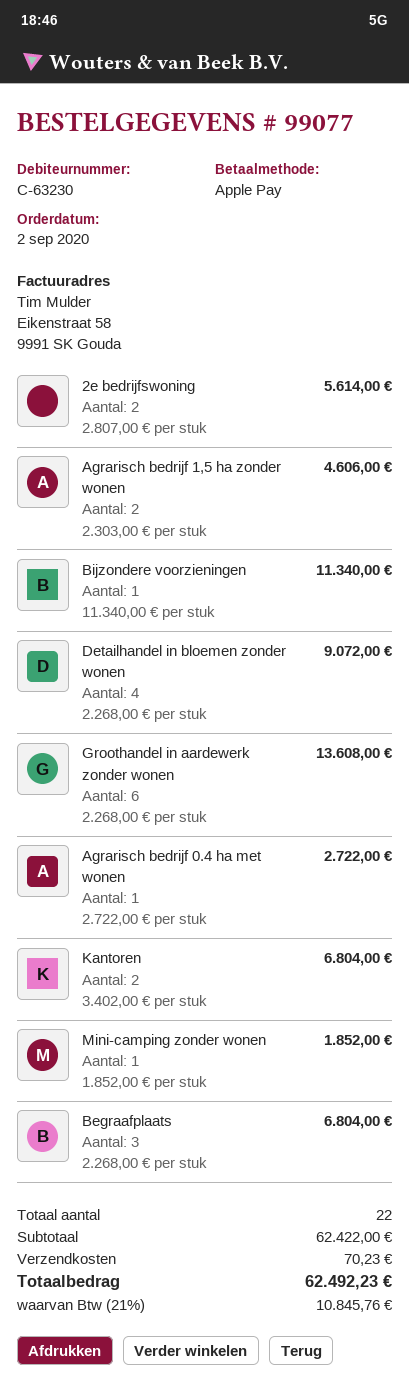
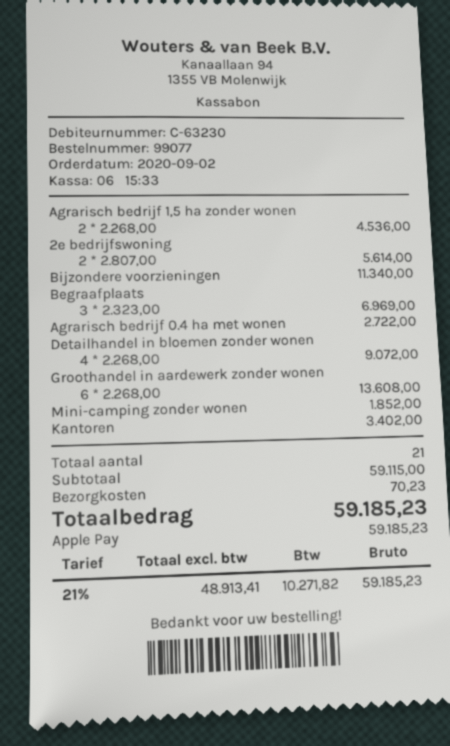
Agrarisch bedrijf 1,5 ha zonder wonen: 2 x 2303.00 = 4606.00 -> 2 x 2268.00 = 4536.00
Kantoren: 2 x 3402.00 = 6804.00 -> 1 x 3402.00 = 3402.00
Begraafplaats: 3 x 2268.00 = 6804.00 -> 3 x 2323.00 = 6969.00
total quantity: 22 -> 21
subtotal: 62422.00 -> 59115.00
tax: 21% = 10845.76 -> 21% = 10271.82
total: 62492.23 -> 59185.23

